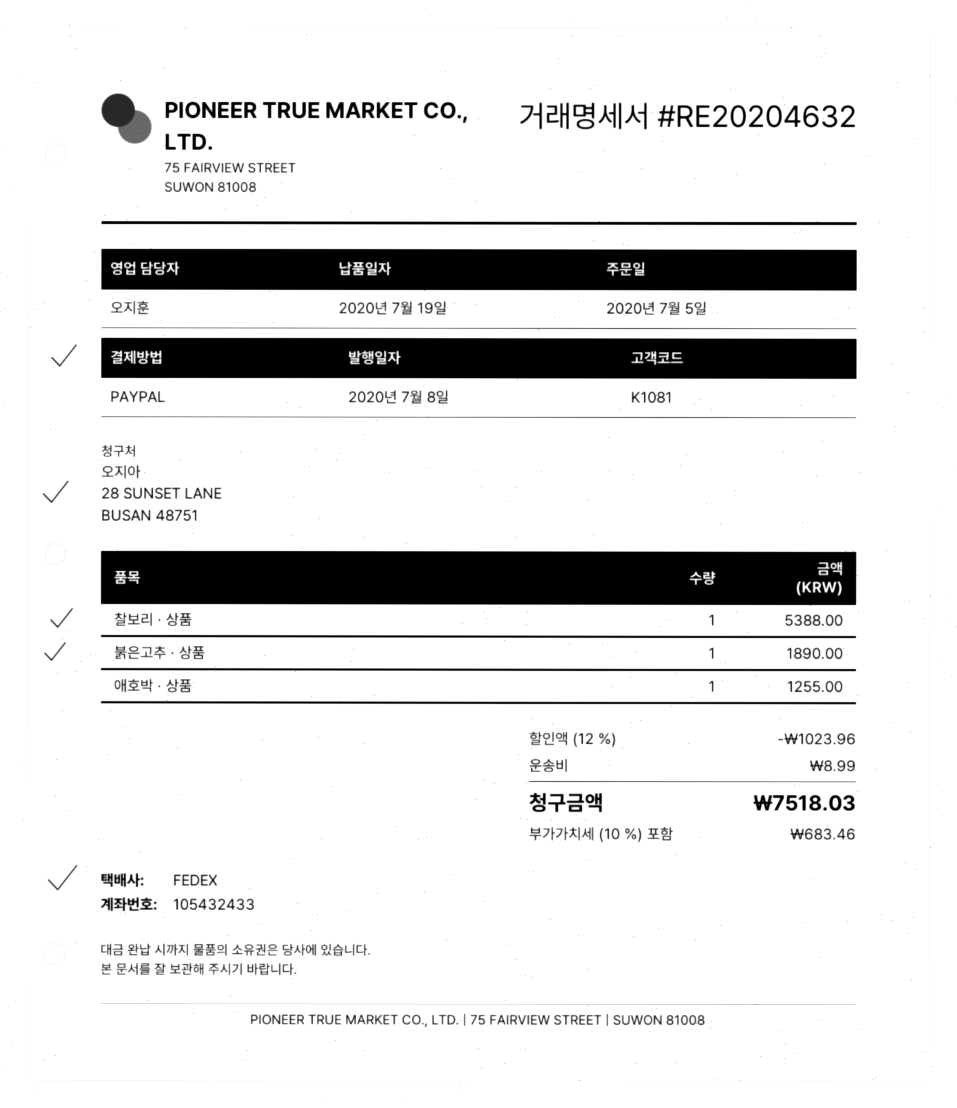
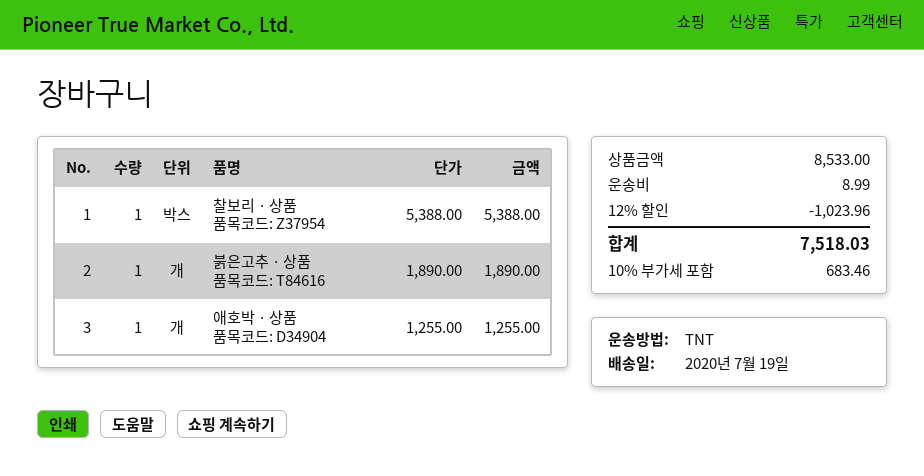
shipping method: FedEx -> TNT

